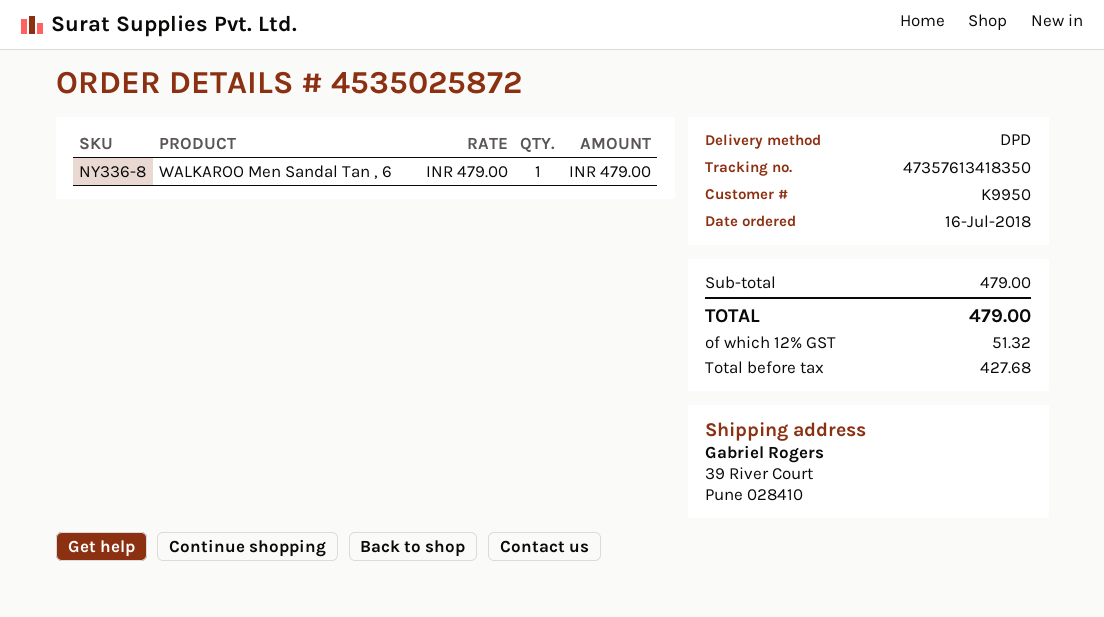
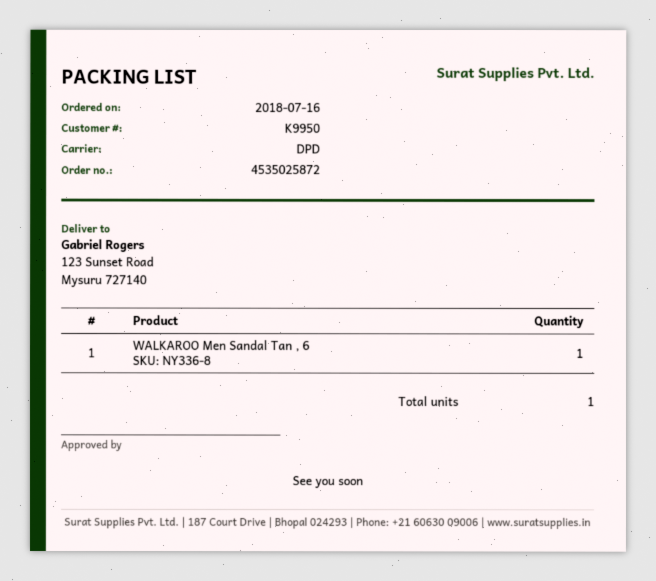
ship to: 39 River Court, Pune 028410 -> 123 Sunset Road, Mysuru 727140

